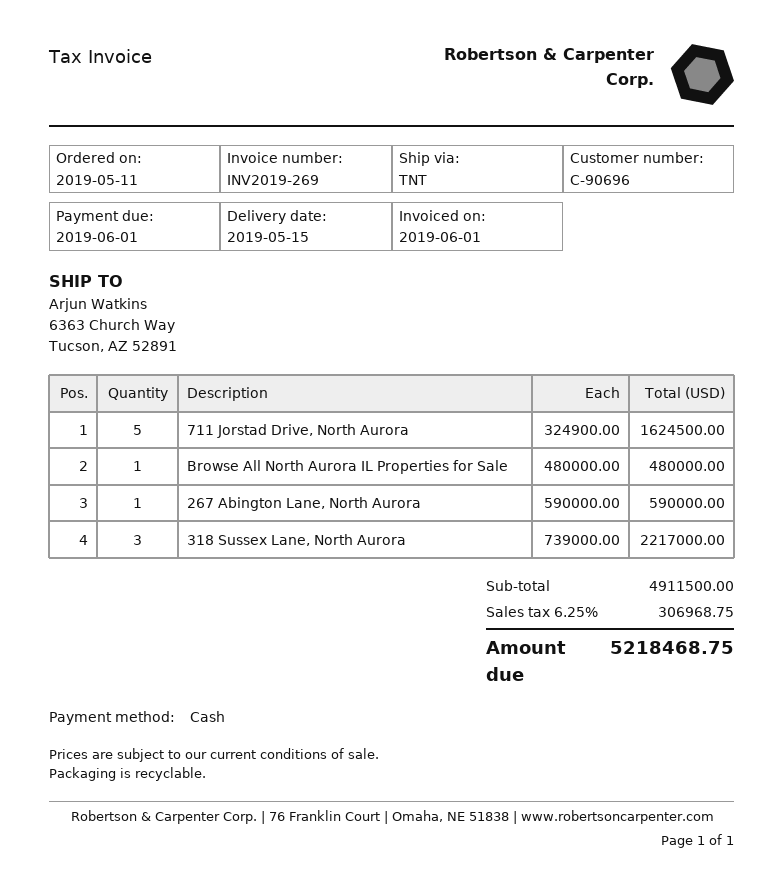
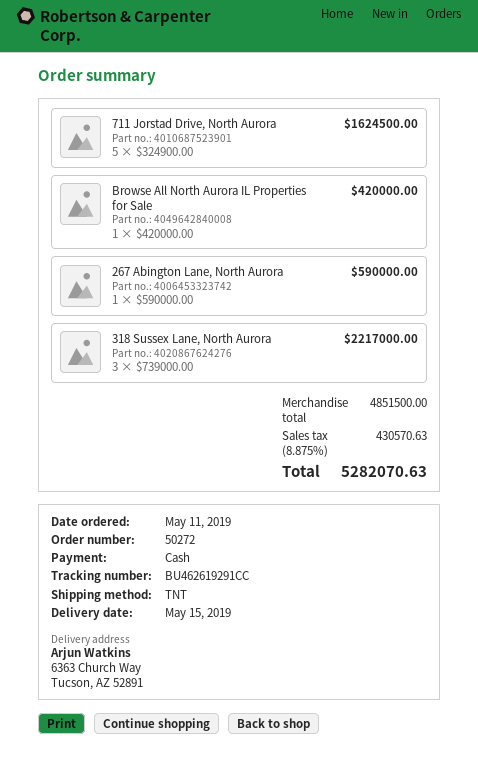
Browse All North Aurora IL Properties for Sale: 1 x 480000.00 = 480000.00 -> 1 x 420000.00 = 420000.00
subtotal: 4911500.00 -> 4851500.00
tax: 6.25% = 306968.75 -> 8.875% = 430570.63
total: 5218468.75 -> 5282070.63

